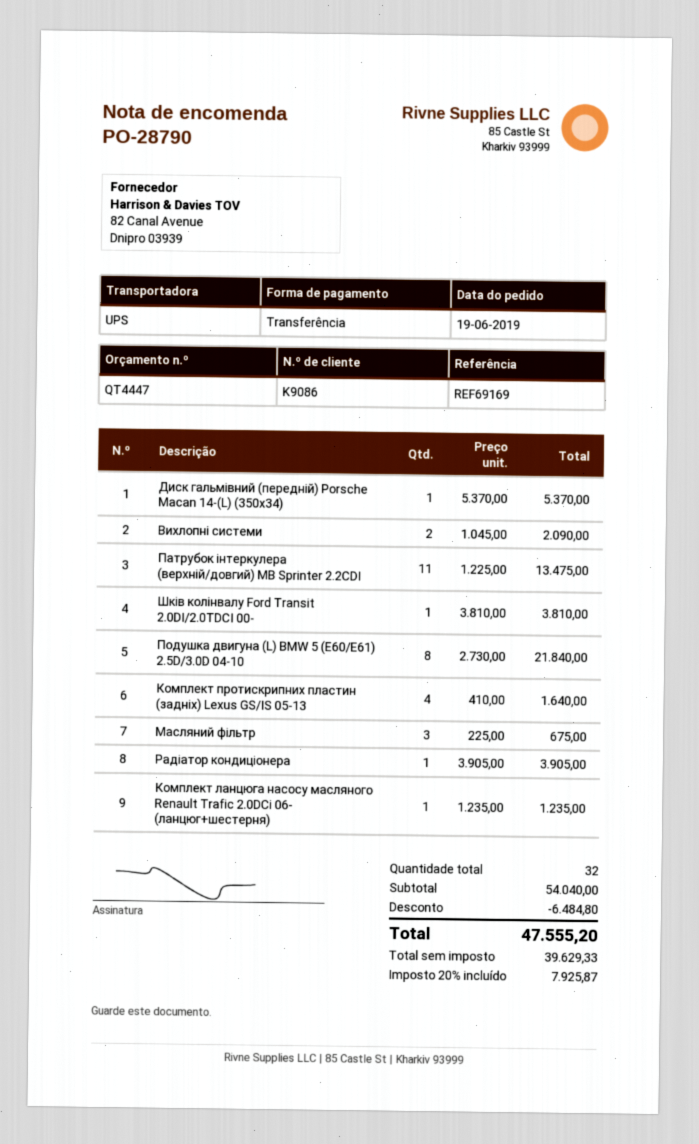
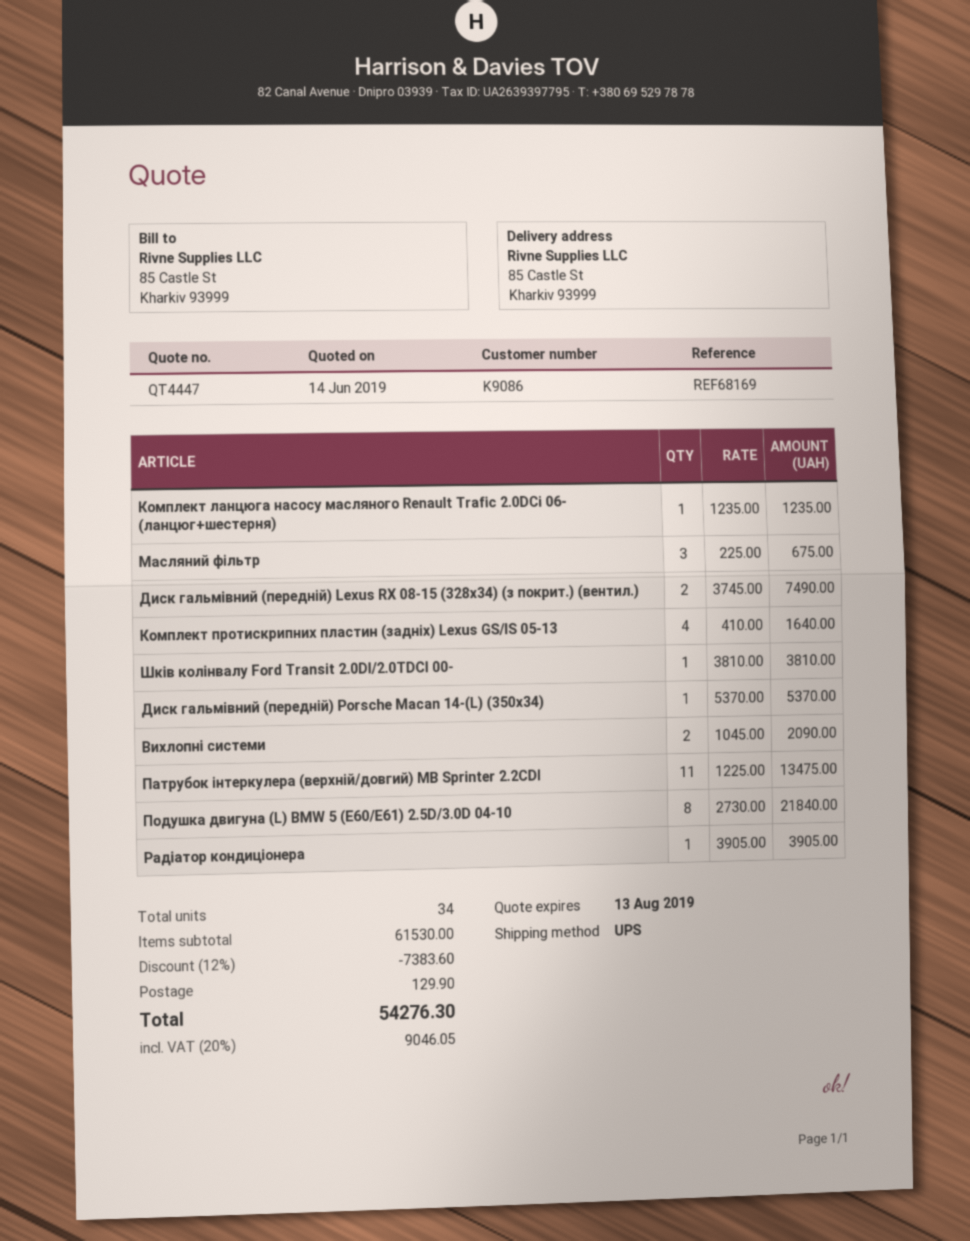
reference: REF69169 -> REF68169
Диск гальмівний (передній) Lexus RX 08-15 (328x34) (з покрит.) (вентил.): none -> 2 x 3745.00 = 7490.00
total quantity: 32 -> 34
subtotal: 54040.00 -> 61530.00
discount: 6484.80 -> 7383.60
shipping: none -> 129.90
tax: 20% = 7925.87 -> 20% = 9046.05
total: 47555.20 -> 54276.30

